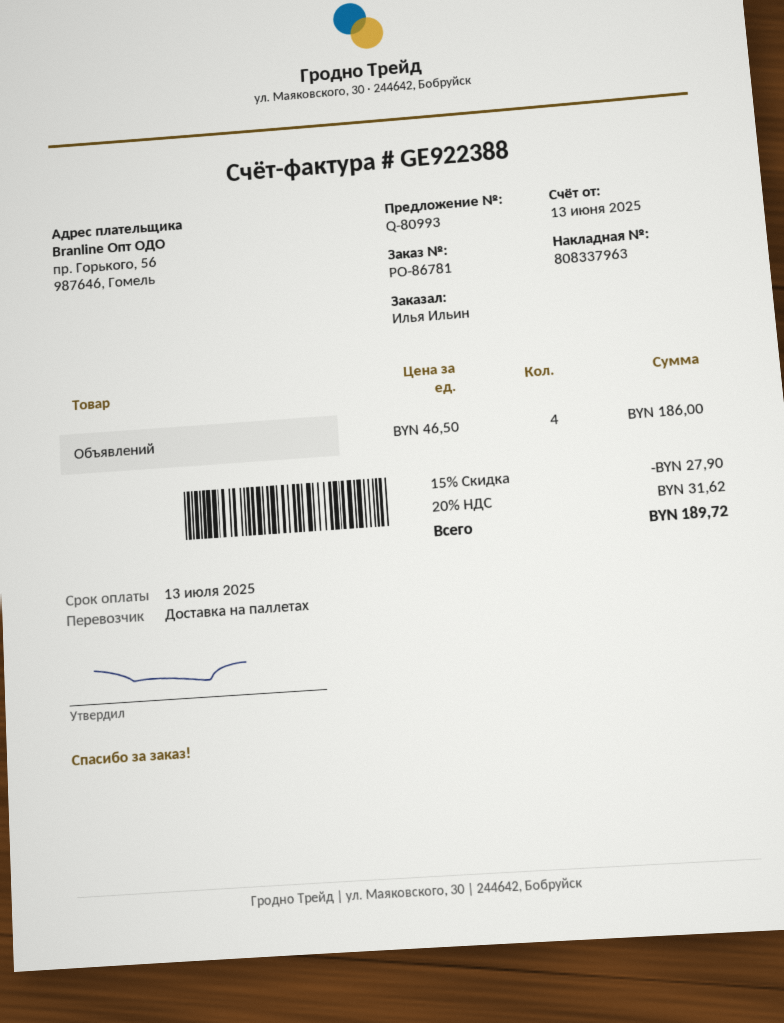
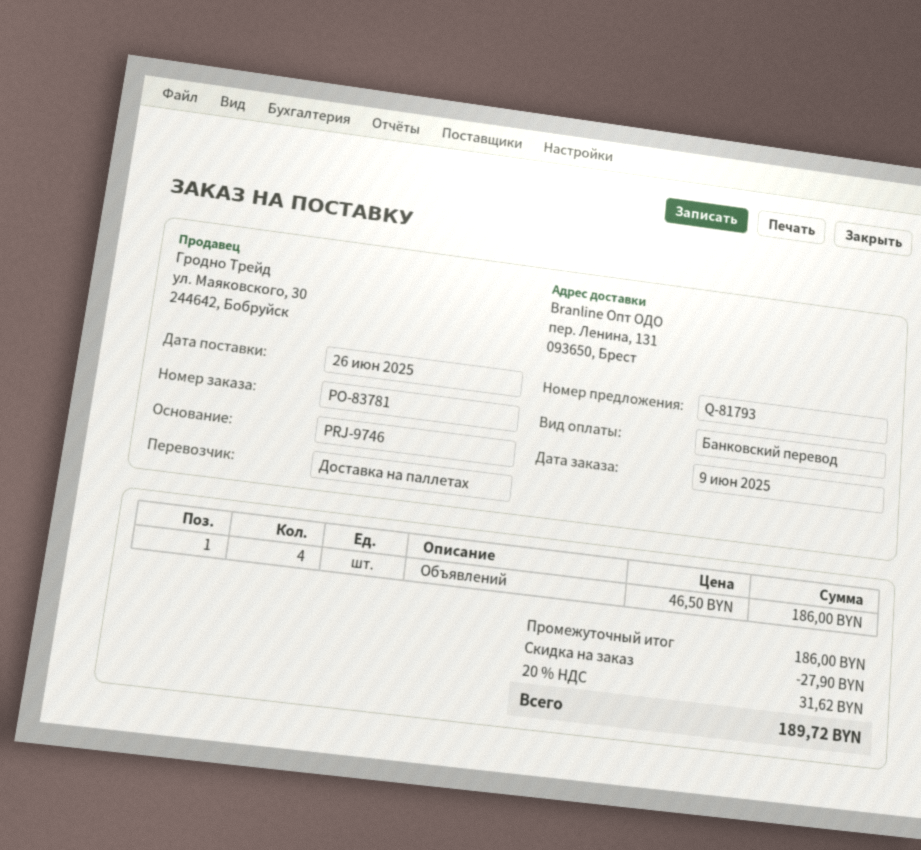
quote number: Q-80993 -> Q-81793
order number: PO-86781 -> PO-83781

